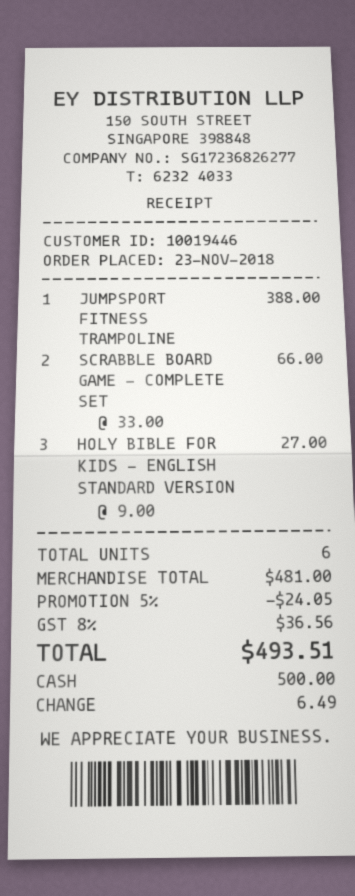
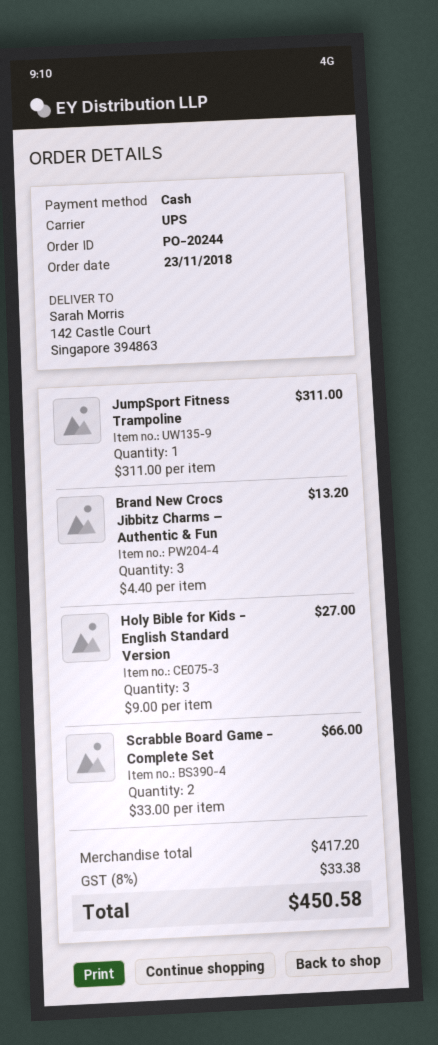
JUMPSPORT FITNESS TRAMPOLINE: 1 x 388.00 = 388.00 -> 1 x 311.00 = 311.00
Brand New Crocs Jibbitz Charms – Authentic & Fun: none -> 3 x 4.40 = 13.20
subtotal: 481.00 -> 417.20
discount: 5% = 24.05 -> none
tax: 8% = 36.56 -> 8% = 33.38
total: 493.51 -> 450.58

